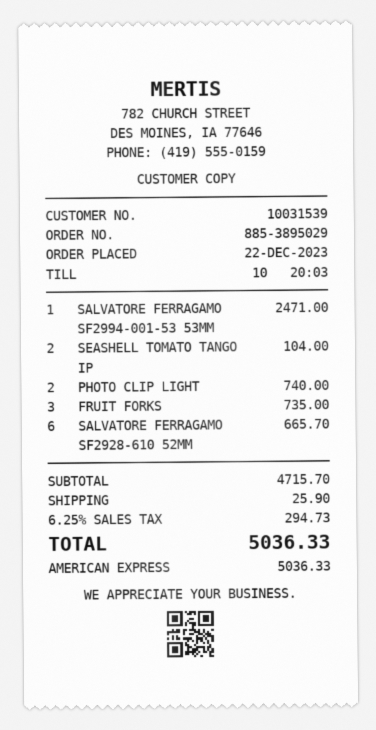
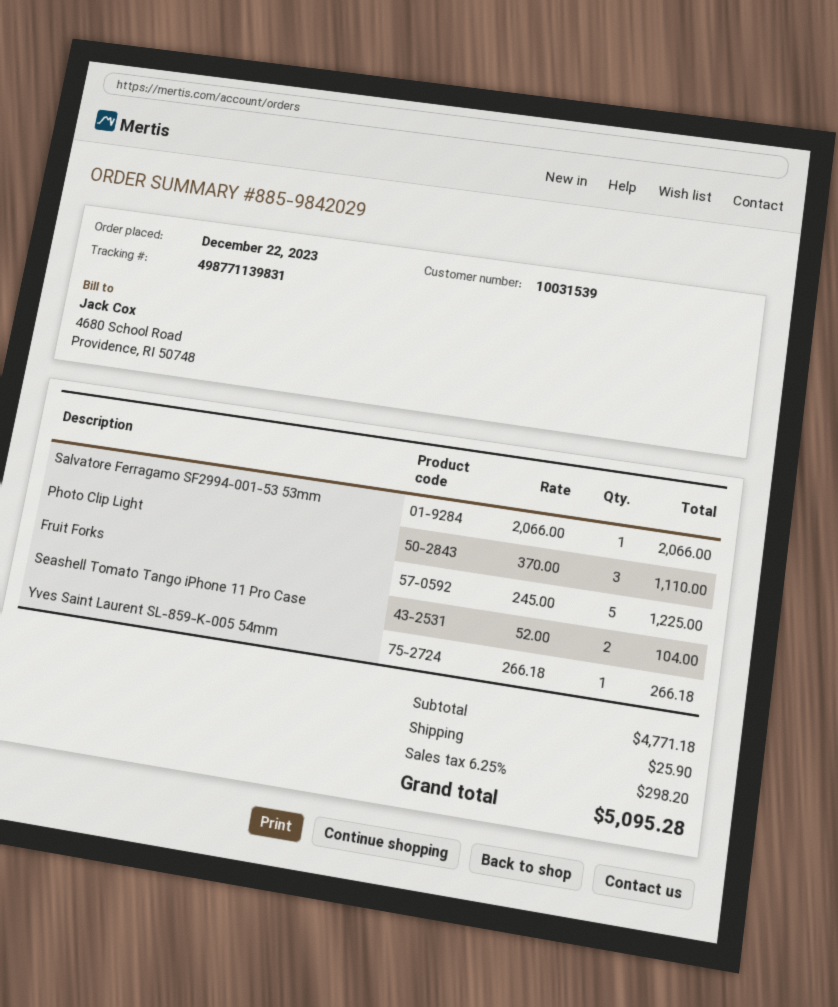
order number: 885-3895029 -> 885-9842029
SALVATORE FERRAGAMO SF2994-001-53 53MM: 1 for 2471.00 -> 1 for 2066.00
PHOTO CLIP LIGHT: 2 for 740.00 -> 3 for 1110.00
FRUIT FORKS: 3 for 735.00 -> 5 for 1225.00
SALVATORE FERRAGAMO SF2928-610 52MM: 6 for 665.70 -> none
Yves Saint Laurent SL-859-K-005 54mm: none -> 1 for 266.18
subtotal: 4715.70 -> 4771.18
tax: 6.25% = 294.73 -> 6.25% = 298.20
total: 5036.33 -> 5095.28

